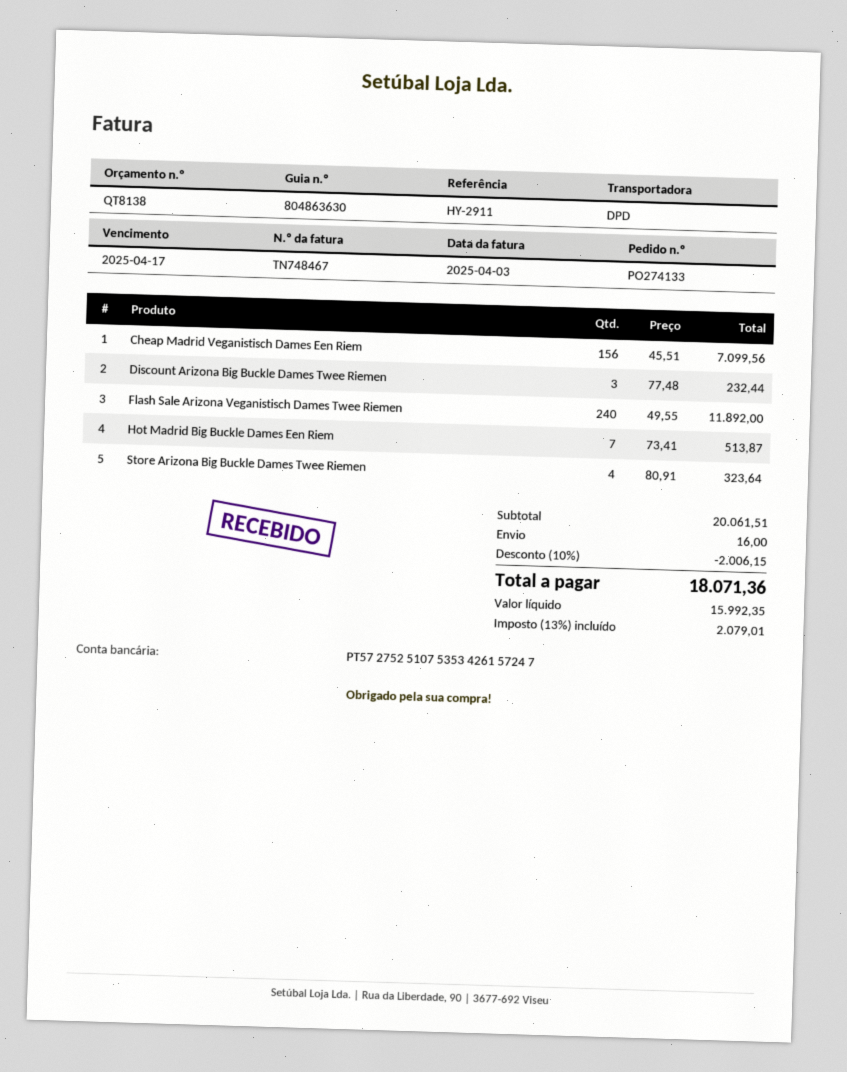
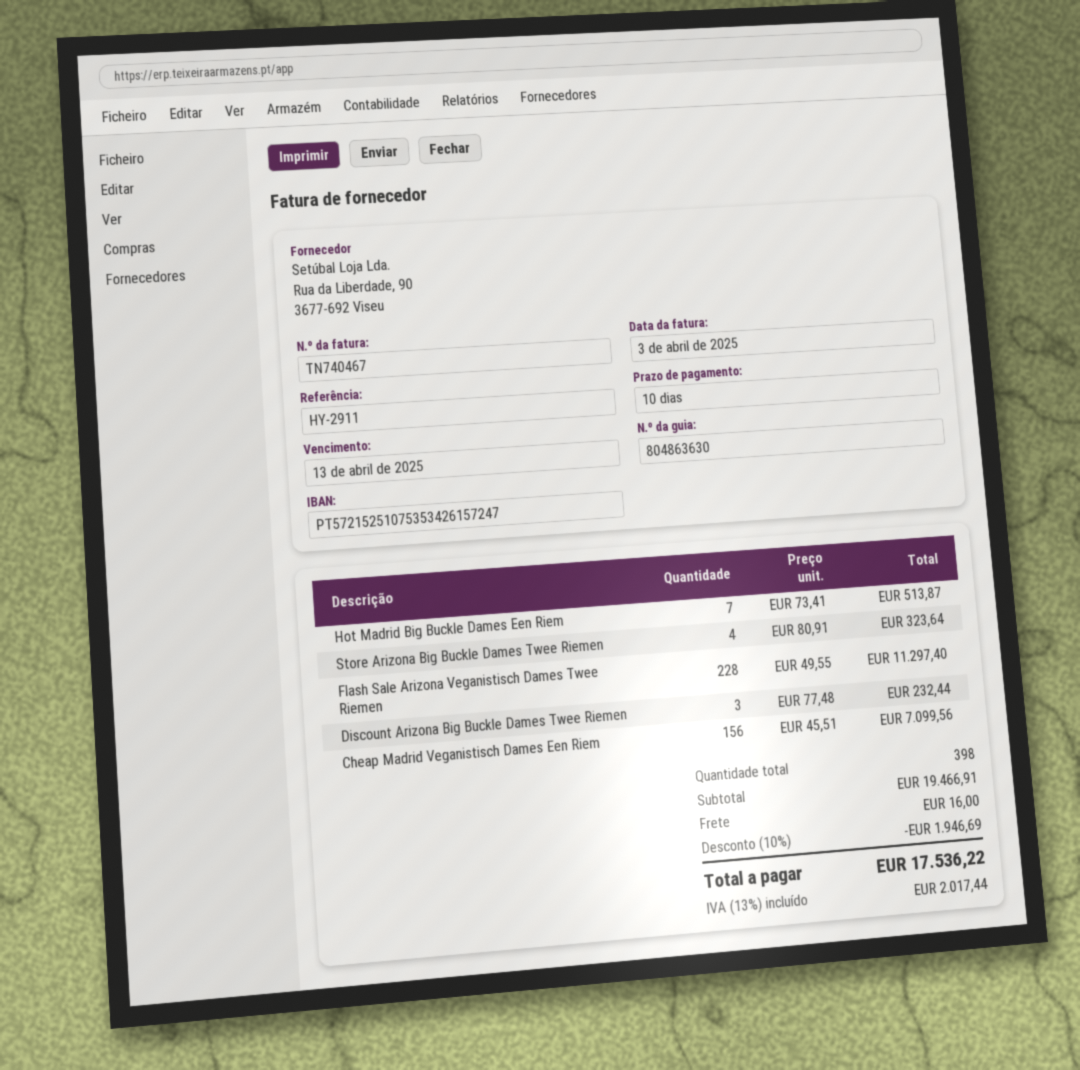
invoice number: TN748467 -> TN740467
due date: 2025-04-17 -> 2025-04-13
bank account: PT57275251075353426157247 -> PT57215251075353426157247
Flash Sale Arizona Veganistisch Dames Twee Riemen: 240 x 49.55 = 11892.00 -> 228 x 49.55 = 11297.40
subtotal: 20061.51 -> 19466.91
discount: 10% = 2006.15 -> 10% = 1946.69
tax: 13% = 2079.01 -> 13% = 2017.44
total: 18071.36 -> 17536.22

